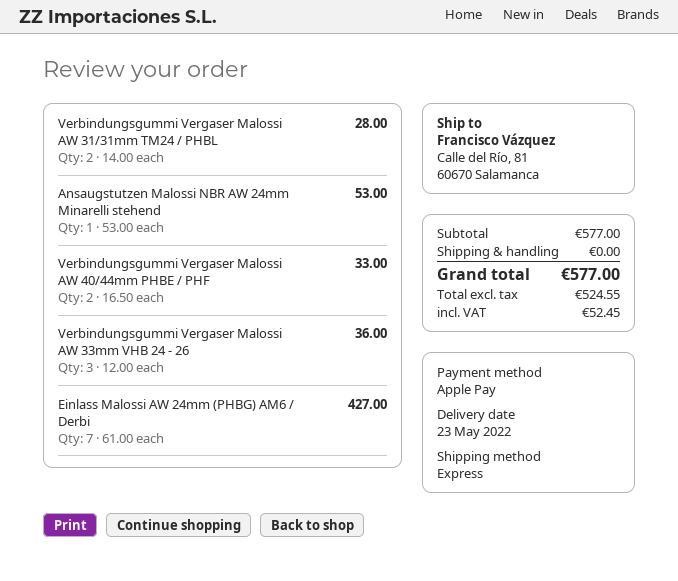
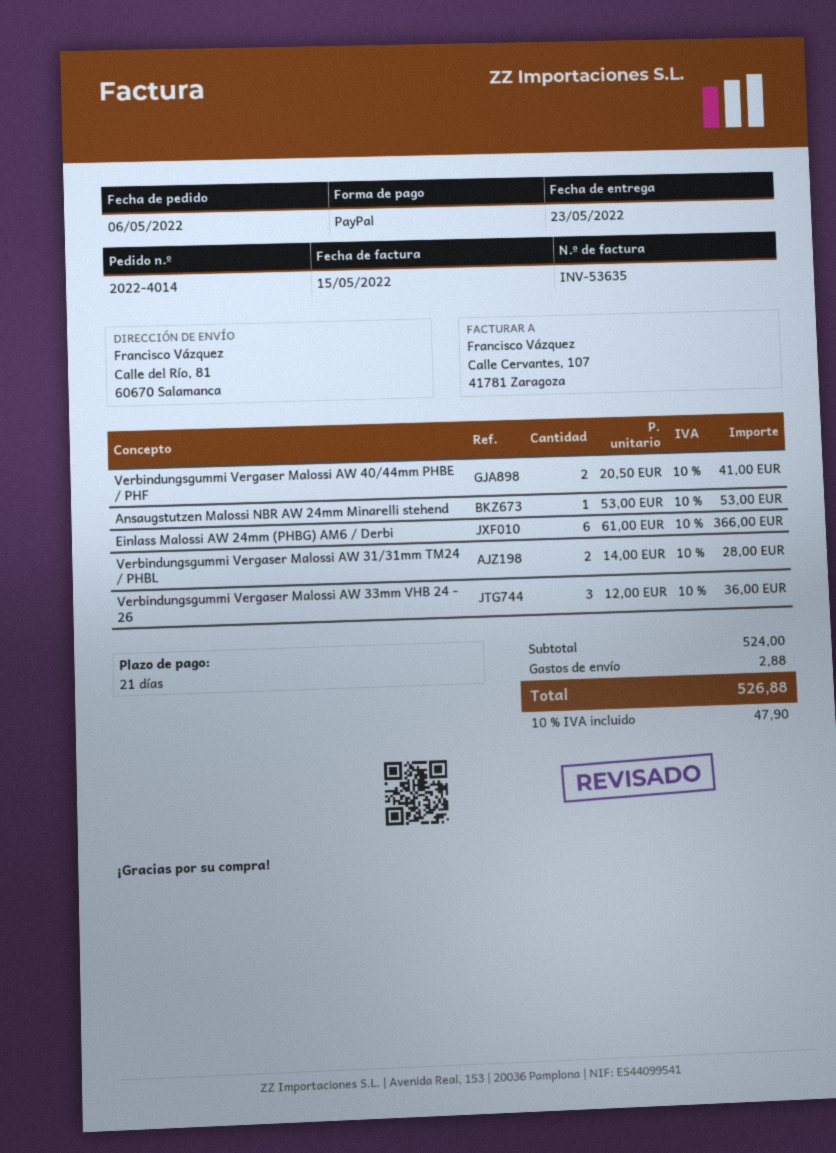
payment method: Apple Pay -> PayPal
Verbindungsgummi Vergaser Malossi AW 40/44mm PHBE / PHF: 2 x 16.50 = 33.00 -> 2 x 20.50 = 41.00
Einlass Malossi AW 24mm (PHBG) AM6 / Derbi: 7 x 61.00 = 427.00 -> 6 x 61.00 = 366.00
subtotal: 577.00 -> 524.00
shipping: 0.00 -> 2.88
tax: 52.45 -> 47.90
total: 577.00 -> 526.88

